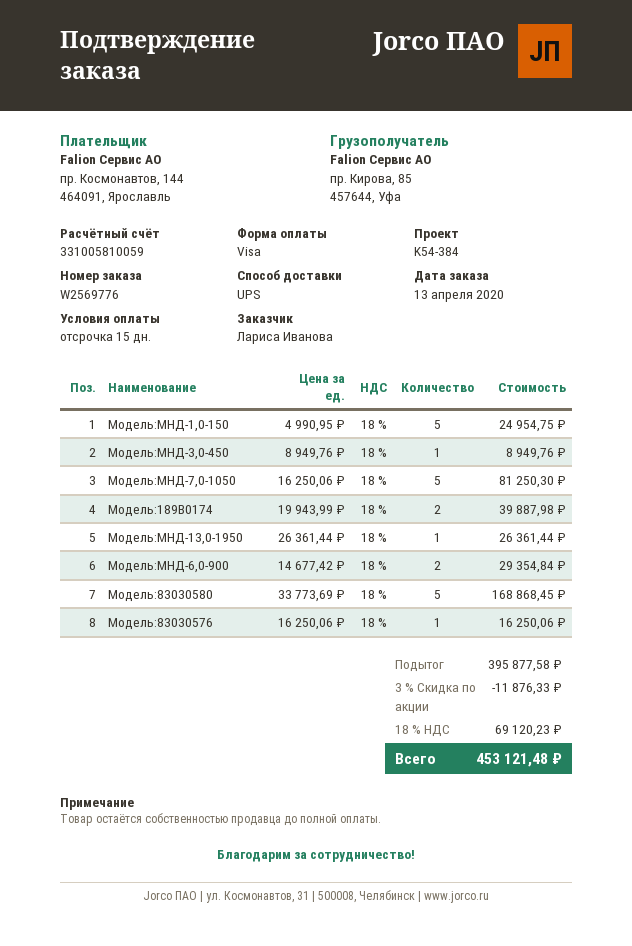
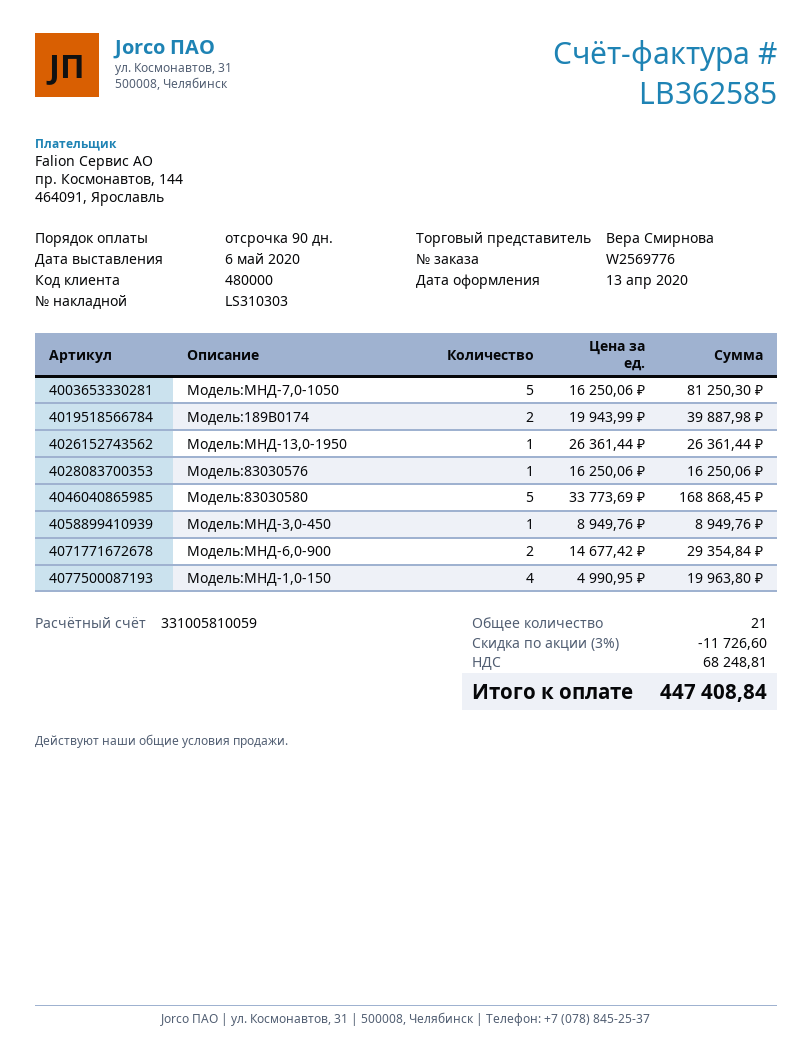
payment terms: 15 days -> 90 days
Модель:МНД-1,0-150: 5 x 4990.95 = 24954.75 -> 4 x 4990.95 = 19963.80
discount: 3% = 11876.33 -> 3% = 11726.60
tax: 69120.23 -> 68248.81
total: 453121.48 -> 447408.84

